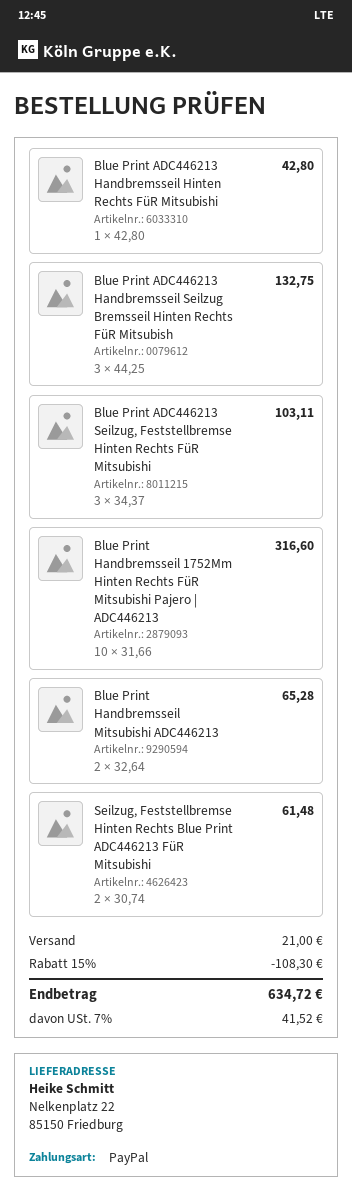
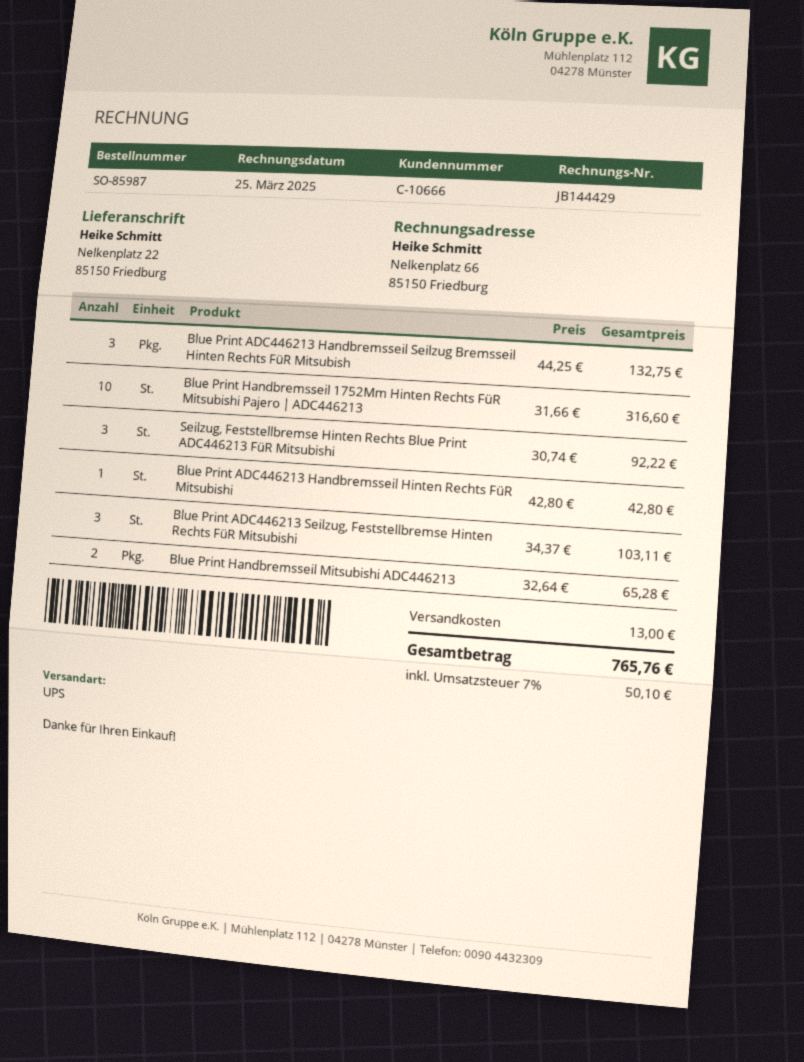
Seilzug, Feststellbremse Hinten Rechts Blue Print ADC446213 FüR Mitsubishi: 2 x 30.74 = 61.48 -> 3 x 30.74 = 92.22
discount: 15% = 108.30 -> none
shipping: 21.00 -> 13.00
tax: 7% = 41.52 -> 7% = 50.10
total: 634.72 -> 765.76

